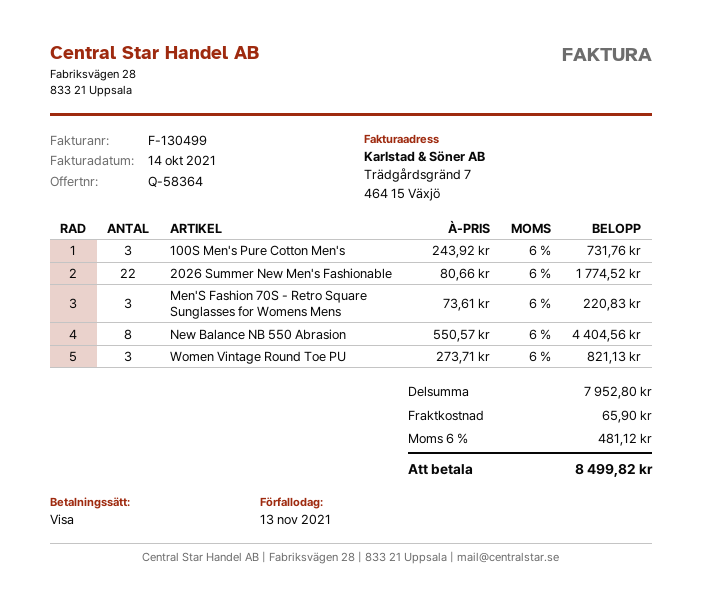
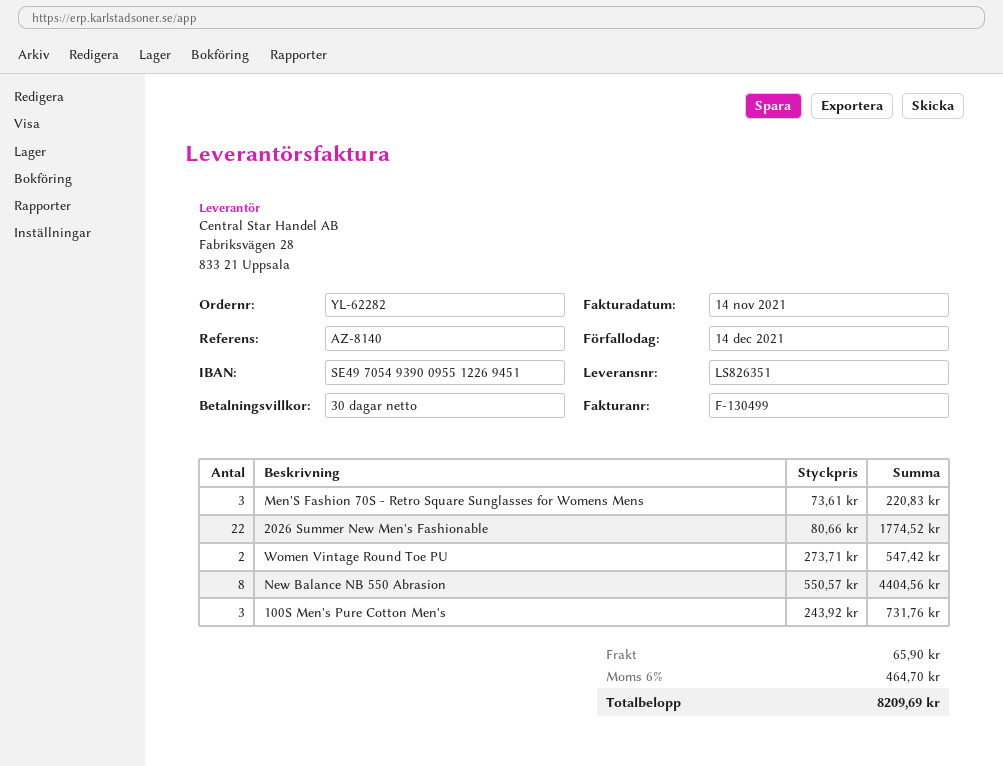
invoice date: 2021-10-14 -> 2021-11-14
due date: 2021-11-13 -> 2021-12-14
Women Vintage Round Toe PU: 3 x 273.71 = 821.13 -> 2 x 273.71 = 547.42
tax: 6% = 481.12 -> 6% = 464.70
total: 8499.82 -> 8209.69

